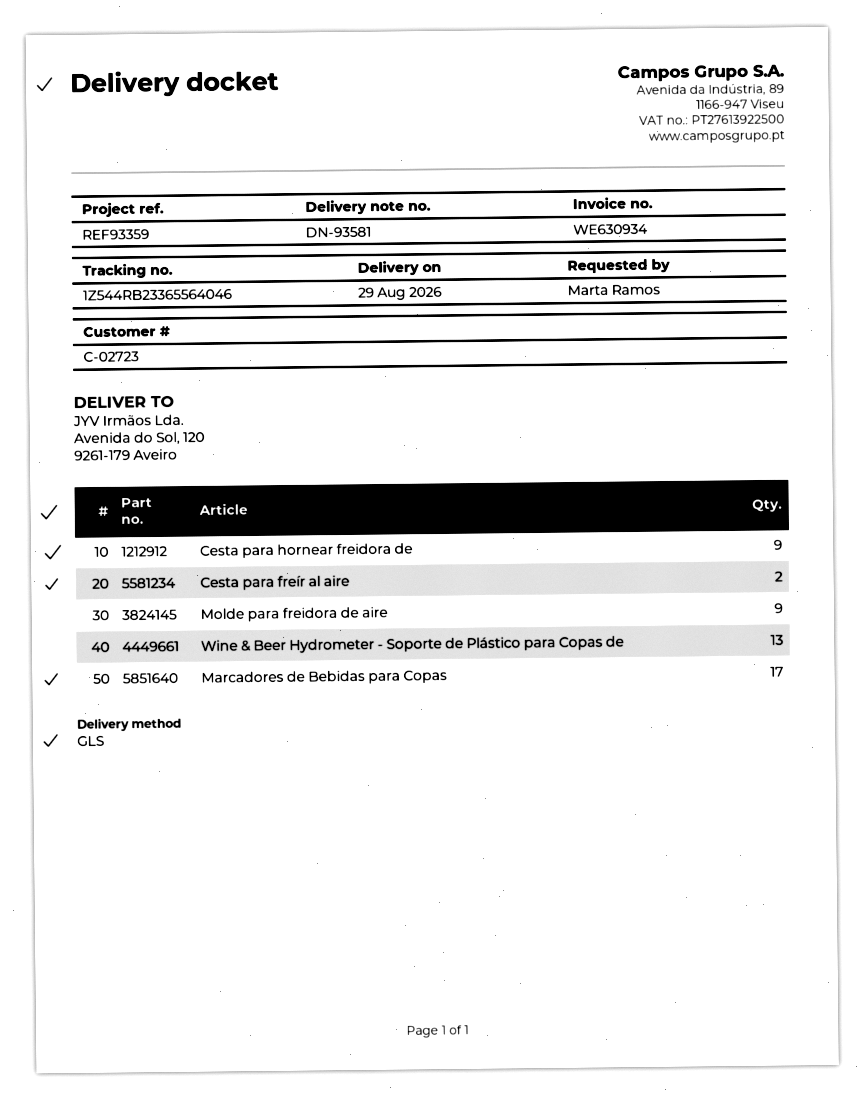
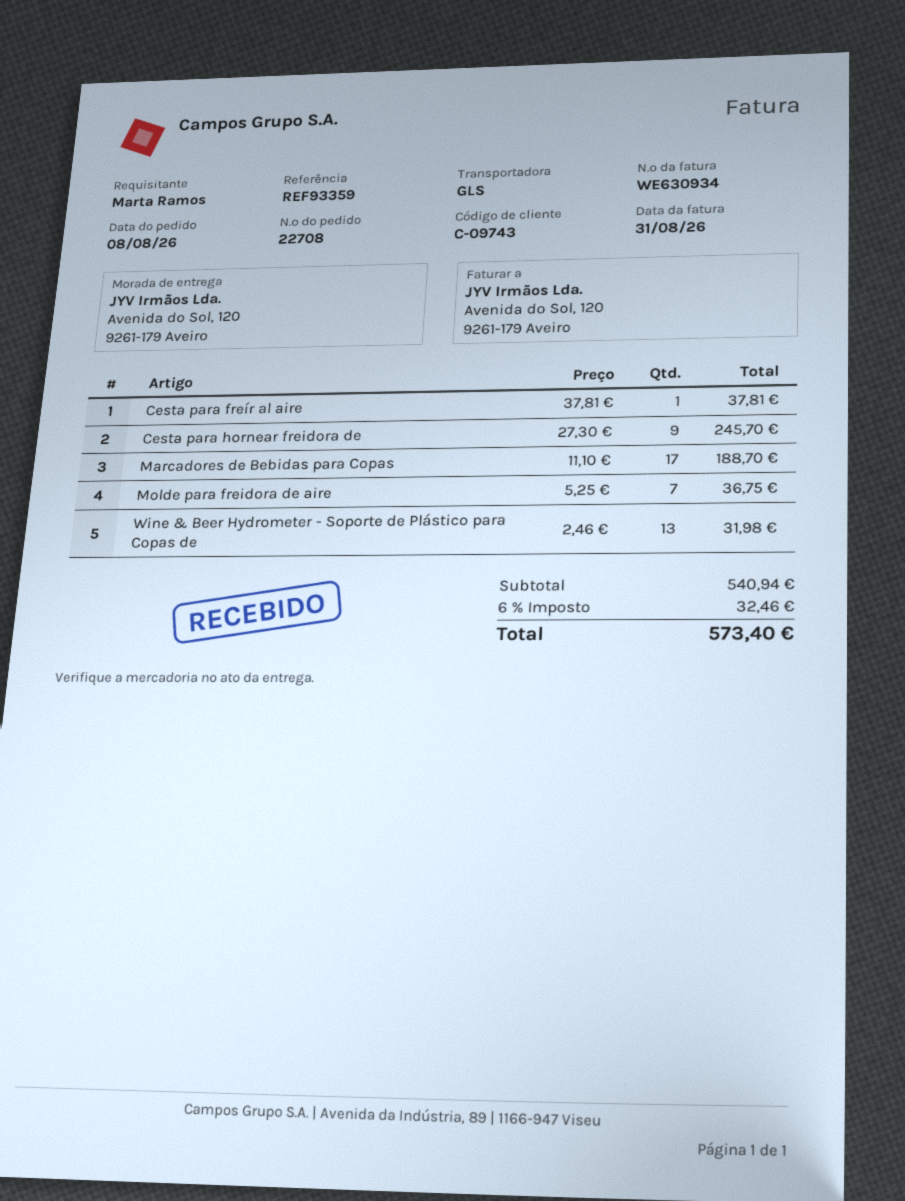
customer number: C-02723 -> C-09743
Cesta para freír al aire: 2 -> 1
Molde para freidora de aire: 9 -> 7

